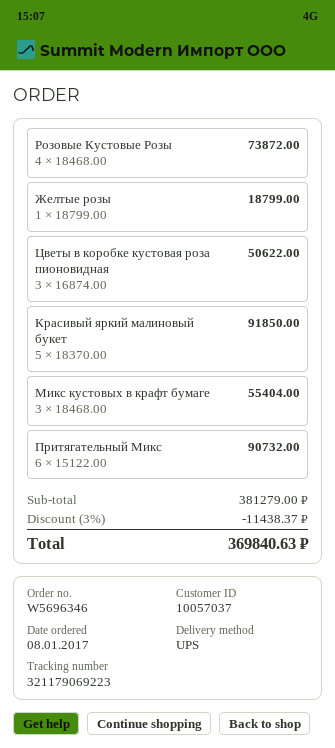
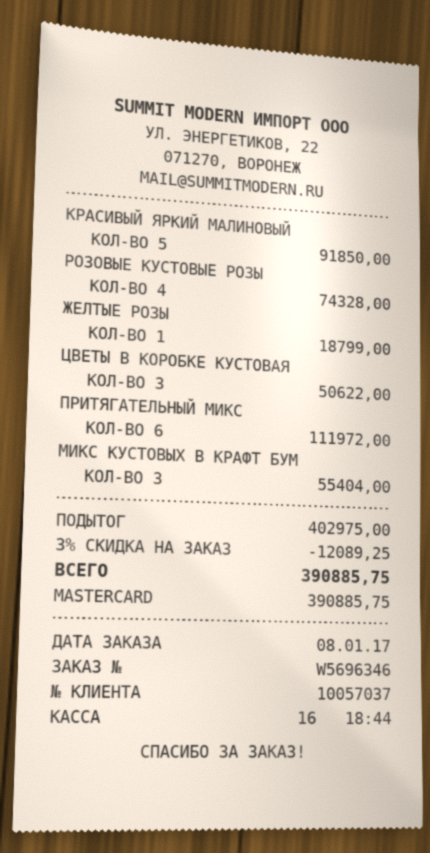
Розовые Кустовые Розы: 4 for 73872.00 -> 4 for 74328.00
Притягательный Микс: 6 for 90732.00 -> 6 for 111972.00
subtotal: 381279.00 -> 402975.00
discount: 3% = 11438.37 -> 3% = 12089.25
total: 369840.63 -> 390885.75

